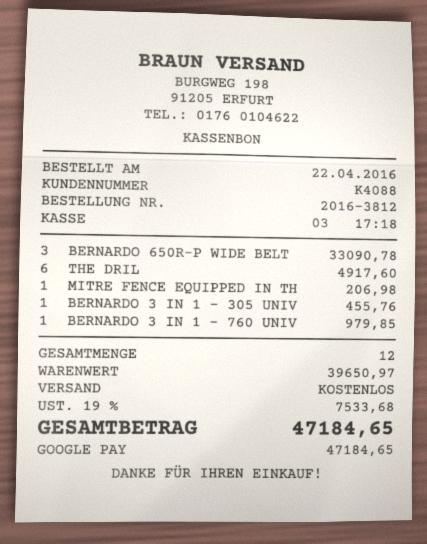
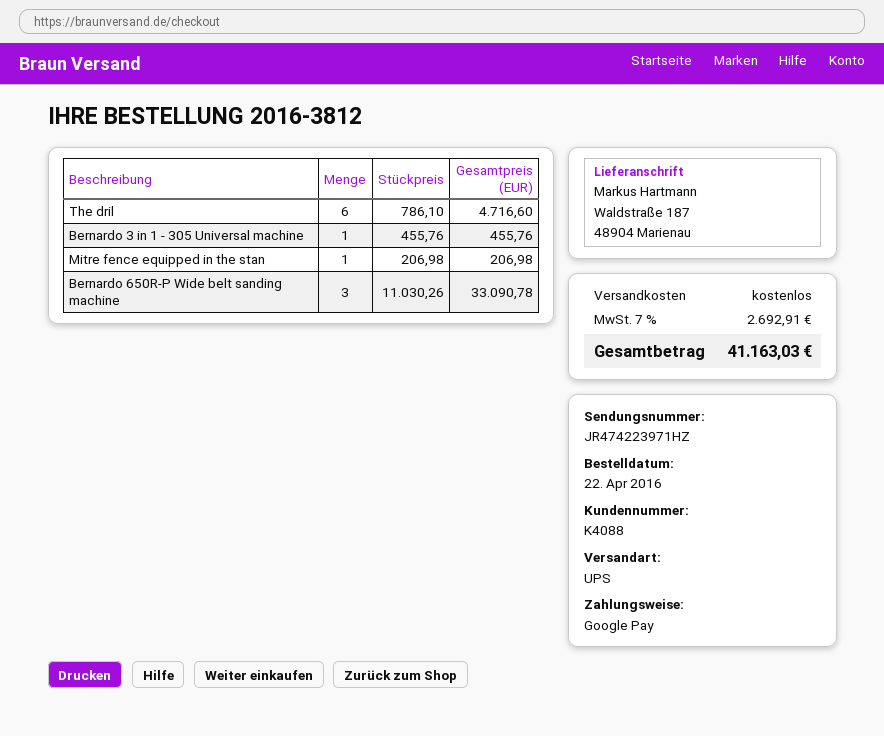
THE DRIL: 6 for 4917.60 -> 6 for 4716.60
BERNARDO 3 IN 1 - 760 UNIV: 1 for 979.85 -> none
tax: 19% = 7533.68 -> 7% = 2692.91
total: 47184.65 -> 41163.03

